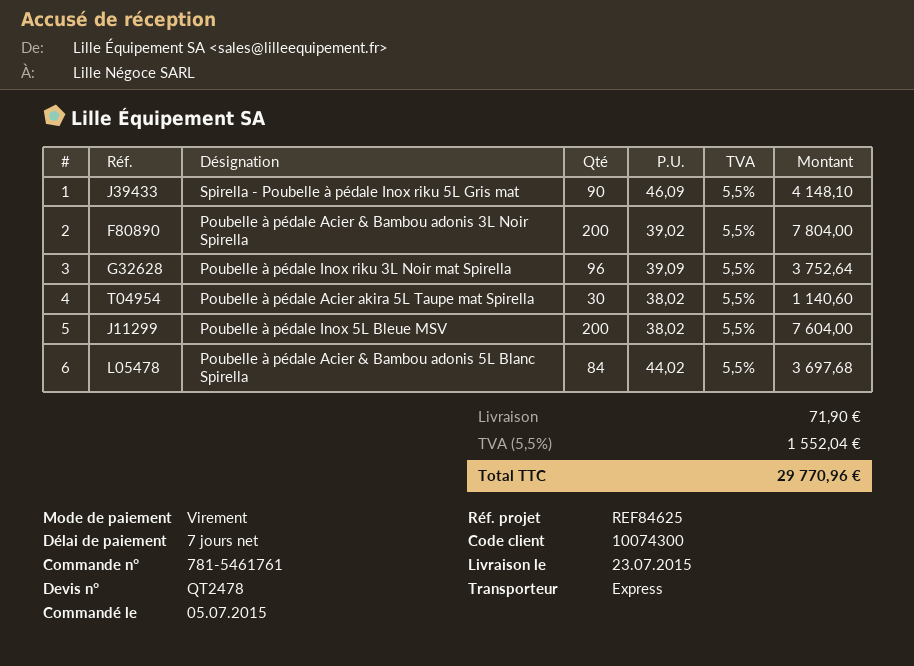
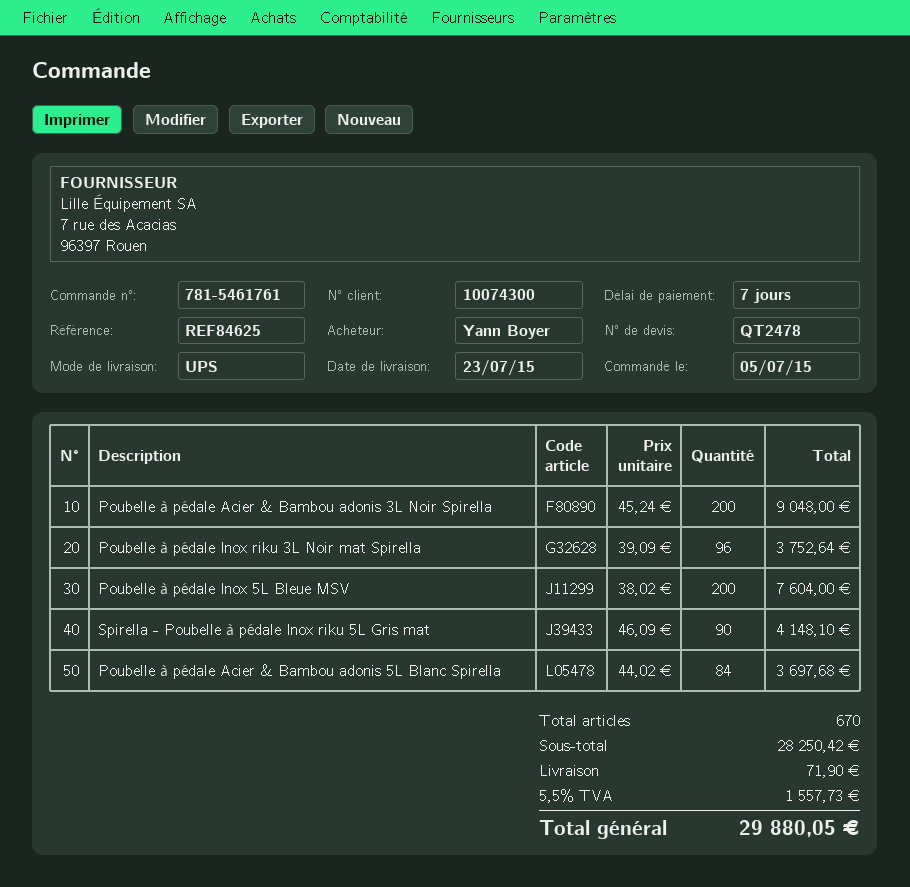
shipping method: express -> UPS
Poubelle à pédale Acier & Bambou adonis 3L Noir Spirella: 200 x 39.02 = 7804.00 -> 200 x 45.24 = 9048.00
Poubelle à pédale Acier akira 5L Taupe mat Spirella: 30 x 38.02 = 1140.60 -> none
tax: 5.5% = 1552.04 -> 5.5% = 1557.73
total: 29770.96 -> 29880.05

